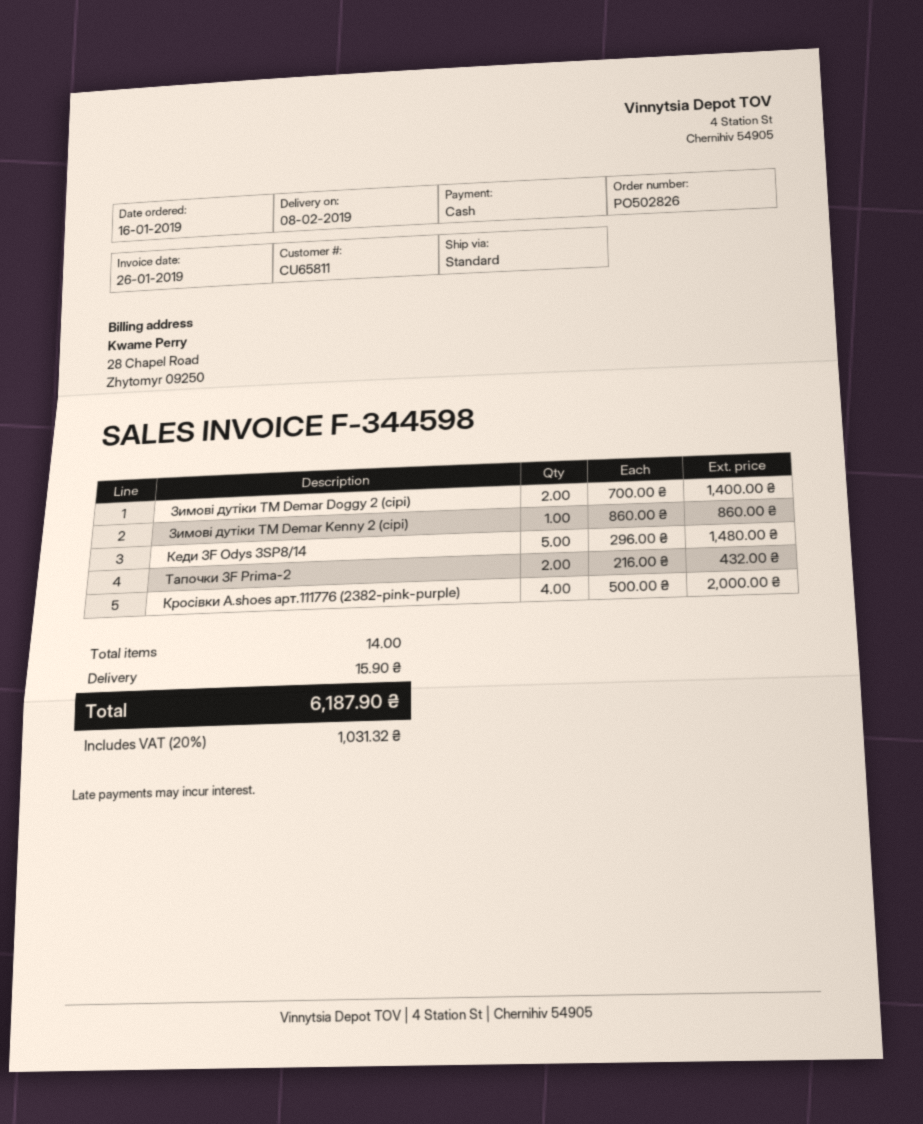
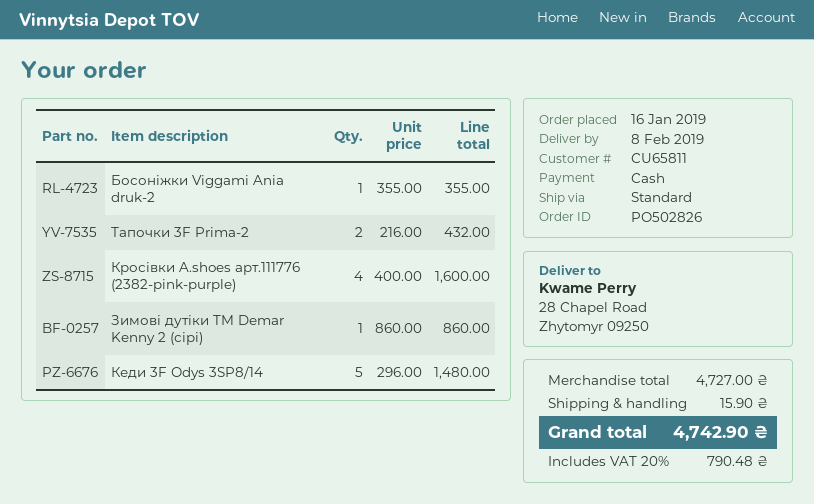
Зимові дутіки TM Demar Doggy 2 (сірі): 2 x 700.00 = 1400.00 -> none
Кросівки A.shoes арт.111776 (2382-pink-purple): 4 x 500.00 = 2000.00 -> 4 x 400.00 = 1600.00
Босоніжки Viggami Ania druk-2: none -> 1 x 355.00 = 355.00
tax: 20% = 1031.32 -> 20% = 790.48
total: 6187.90 -> 4742.90

